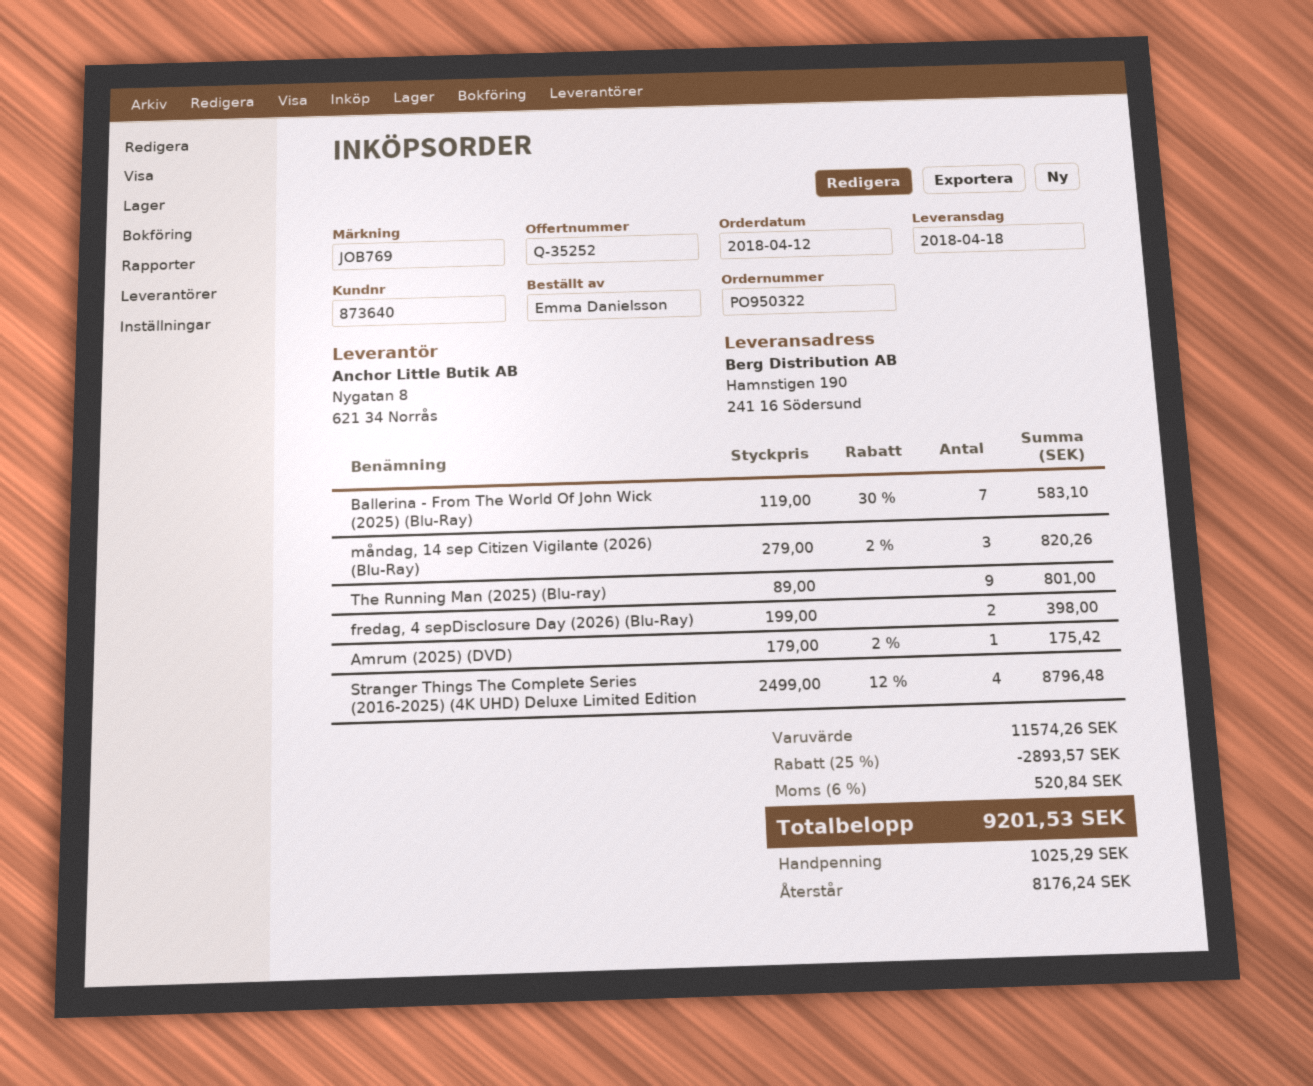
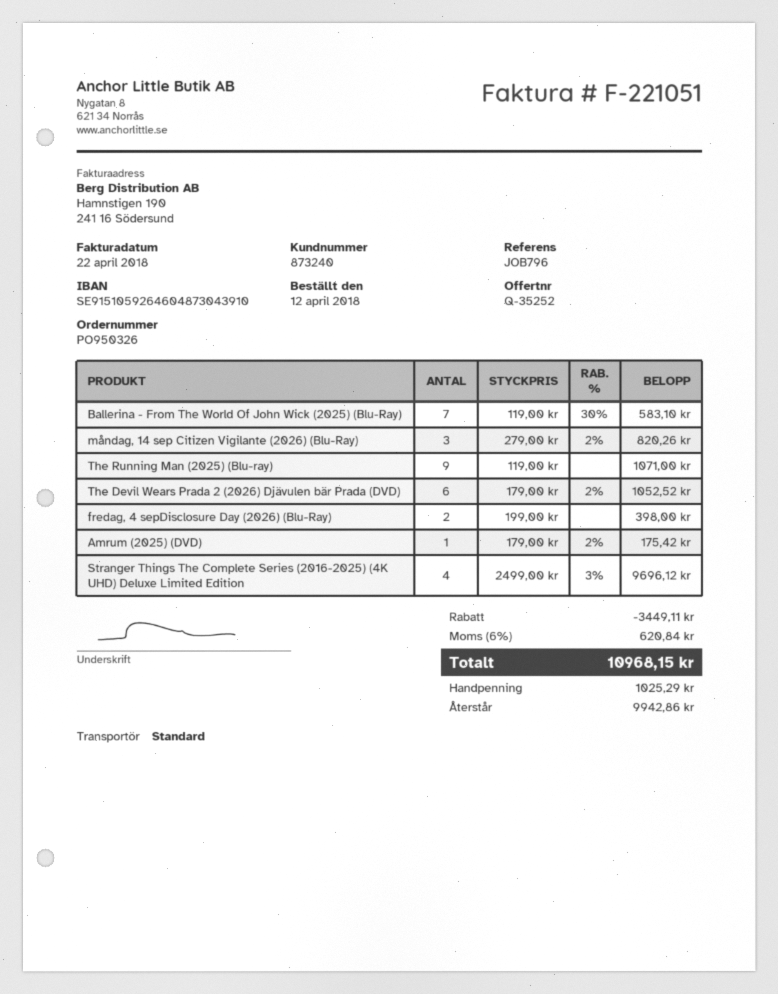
order number: PO950322 -> PO950326
customer number: 873640 -> 873240
reference: JOB769 -> JOB796
The Running Man (2025) (Blu-ray): 9 x 89.00 = 801.00 -> 9 x 119.00 = 1071.00
Stranger Things The Complete Series (2016-2025) (4K UHD) Deluxe Limited Edition: 4 x 2499.00 - 12% = 8796.48 -> 4 x 2499.00 - 3% = 9696.12
The Devil Wears Prada 2 (2026) Djävulen bär Prada (DVD): none -> 6 x 179.00 - 2% = 1052.52
discount: 2893.57 -> 3449.11
tax: 6% = 520.84 -> 6% = 620.84
total: 9201.53 -> 10968.15
balance: 8176.24 -> 9942.86

